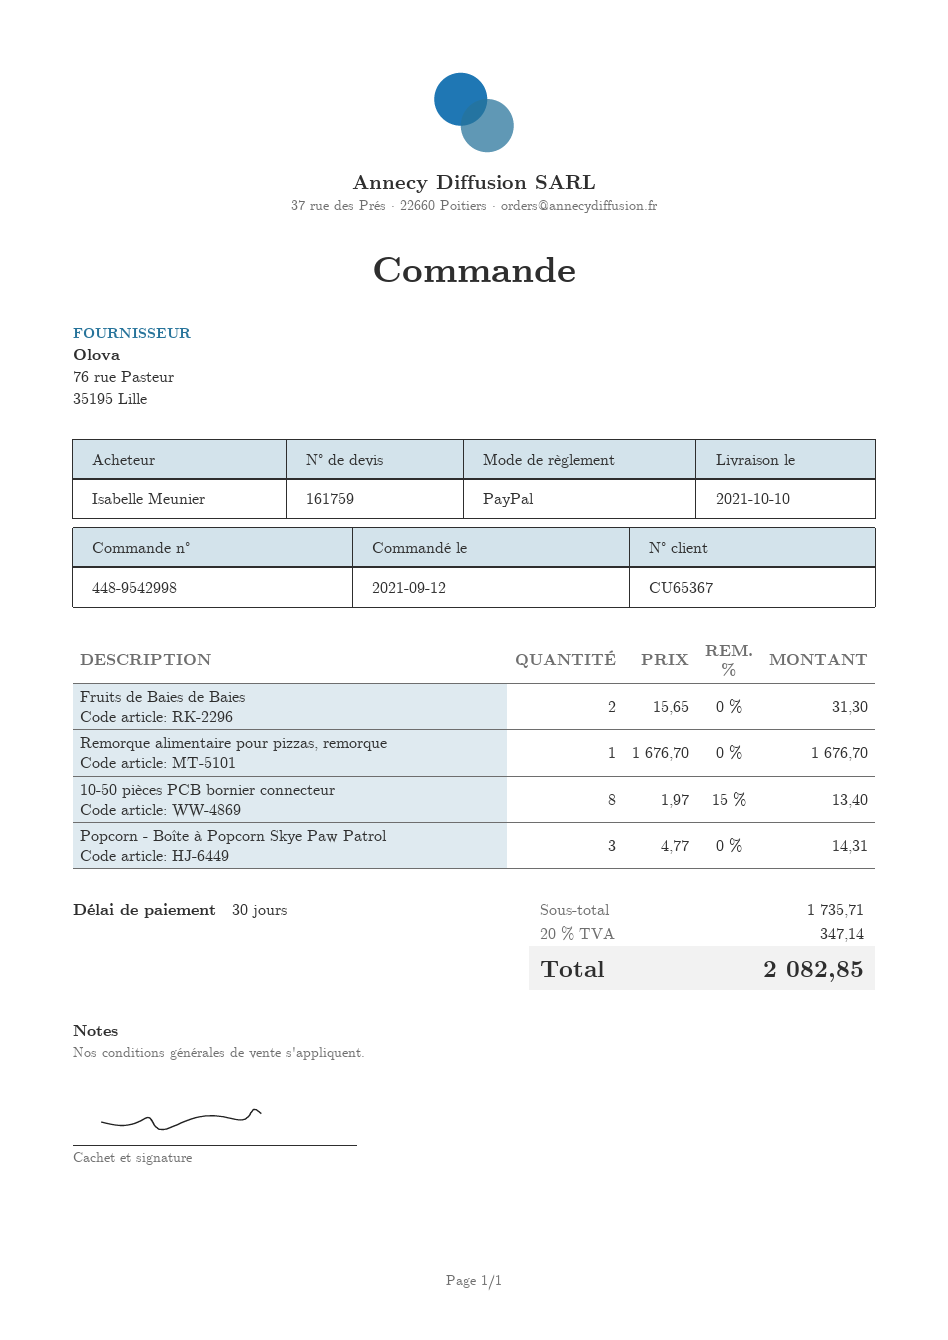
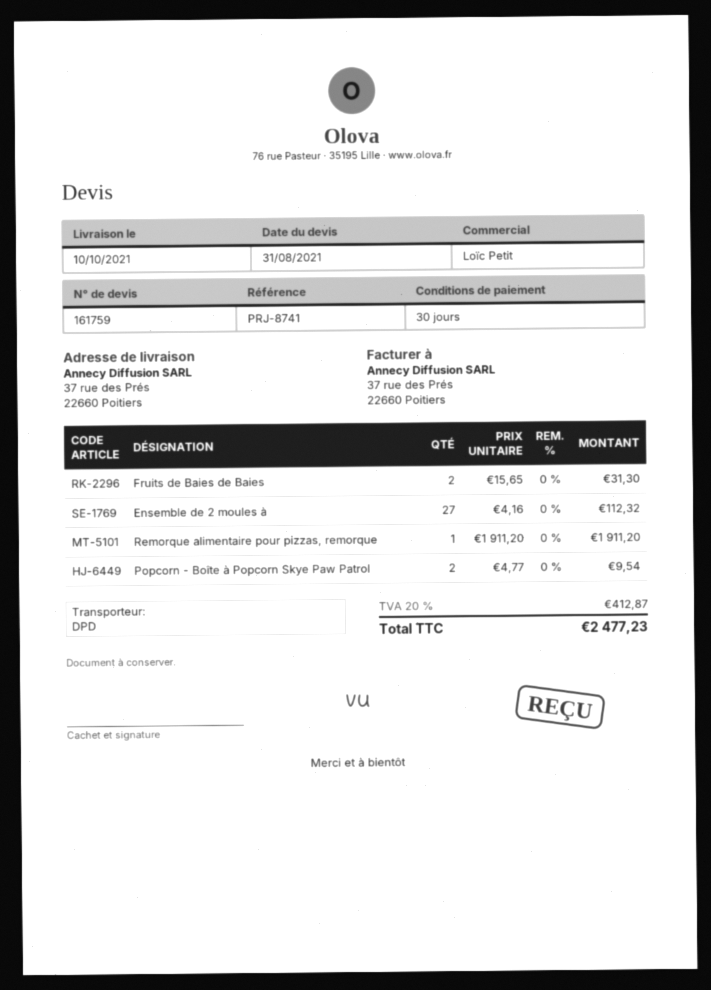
Remorque alimentaire pour pizzas, remorque: 1 x 1676.70 = 1676.70 -> 1 x 1911.20 = 1911.20
10-50 pièces PCB bornier connecteur: 8 x 1.97 - 15% = 13.40 -> none
Popcorn - Boîte à Popcorn Skye Paw Patrol: 3 x 4.77 = 14.31 -> 2 x 4.77 = 9.54
Ensemble de 2 moules à: none -> 27 x 4.16 = 112.32
tax: 20% = 347.14 -> 20% = 412.87
total: 2082.85 -> 2477.23

